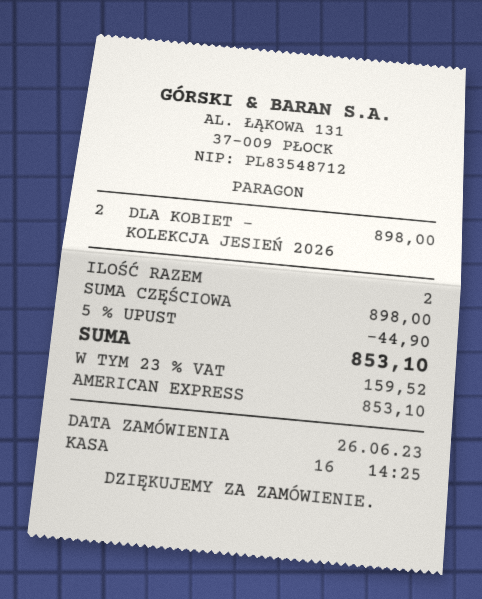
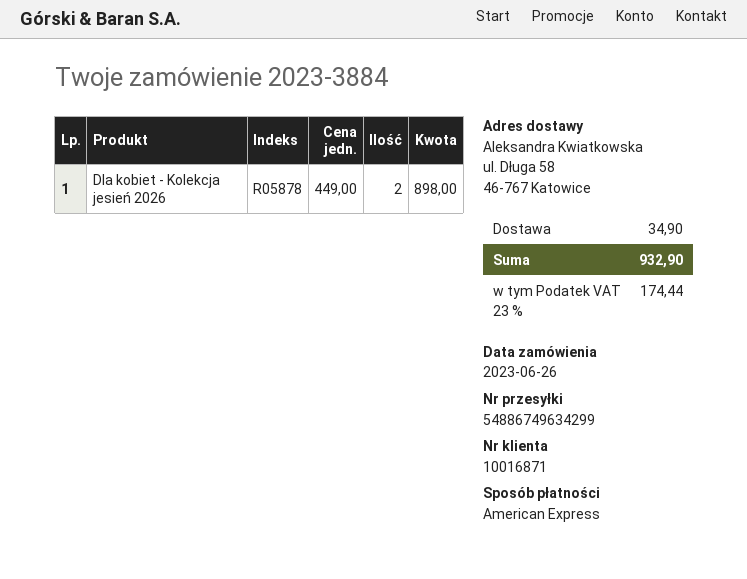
discount: 5% = 44.90 -> none
shipping: none -> 34.90
tax: 23% = 159.52 -> 23% = 174.44
total: 853.10 -> 932.90

